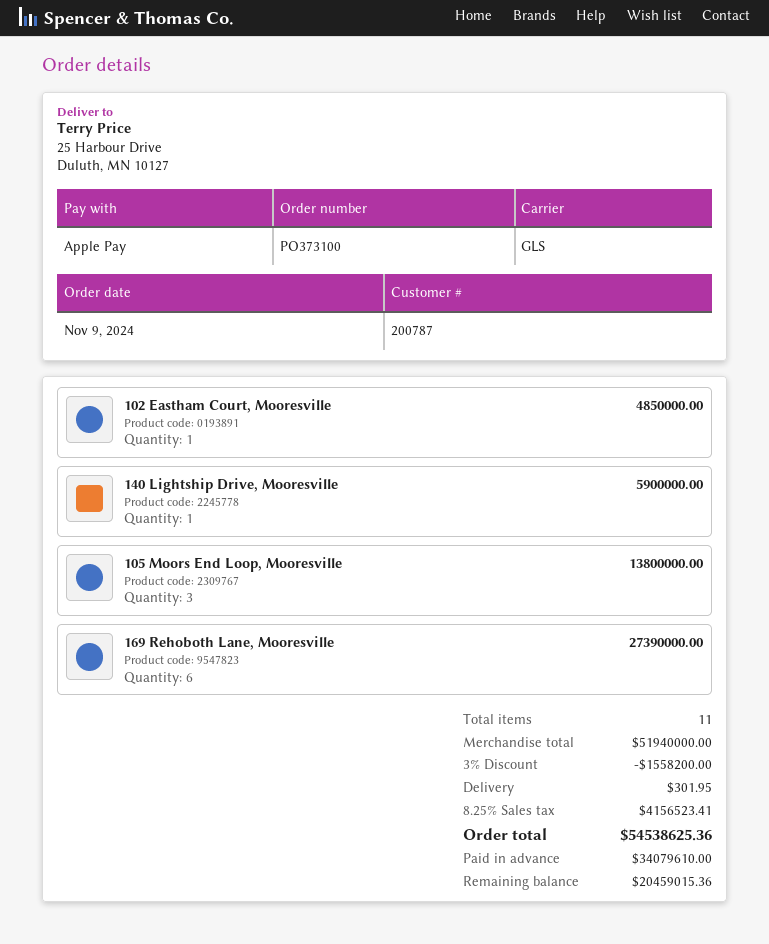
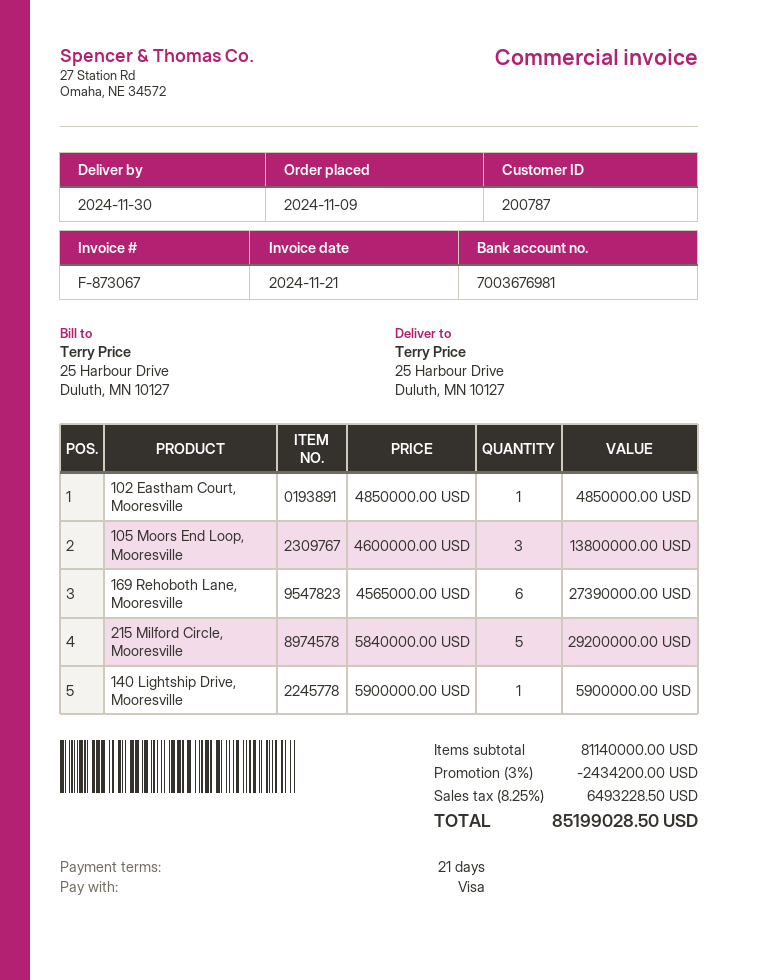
payment method: Apple Pay -> Visa
215 Milford Circle, Mooresville: none -> 5 for 29200000.00
subtotal: 51940000.00 -> 81140000.00
discount: 3% = 1558200.00 -> 3% = 2434200.00
shipping: 301.95 -> none
tax: 8.25% = 4156523.41 -> 8.25% = 6493228.50
total: 54538625.36 -> 85199028.50

